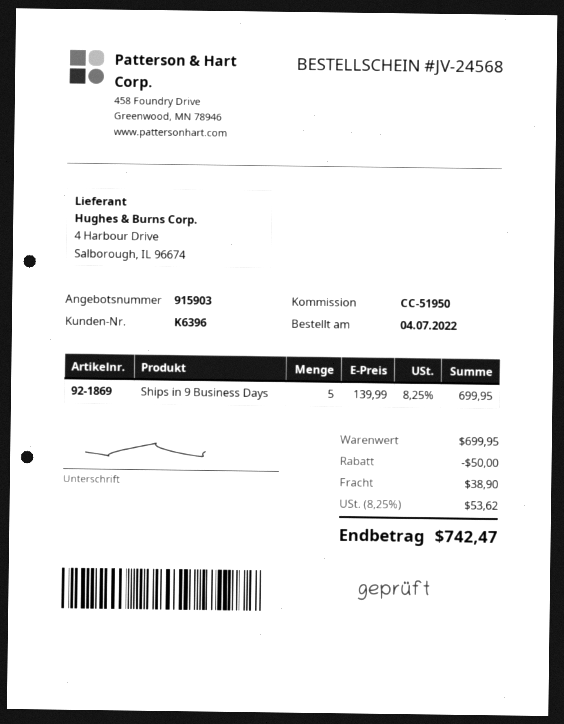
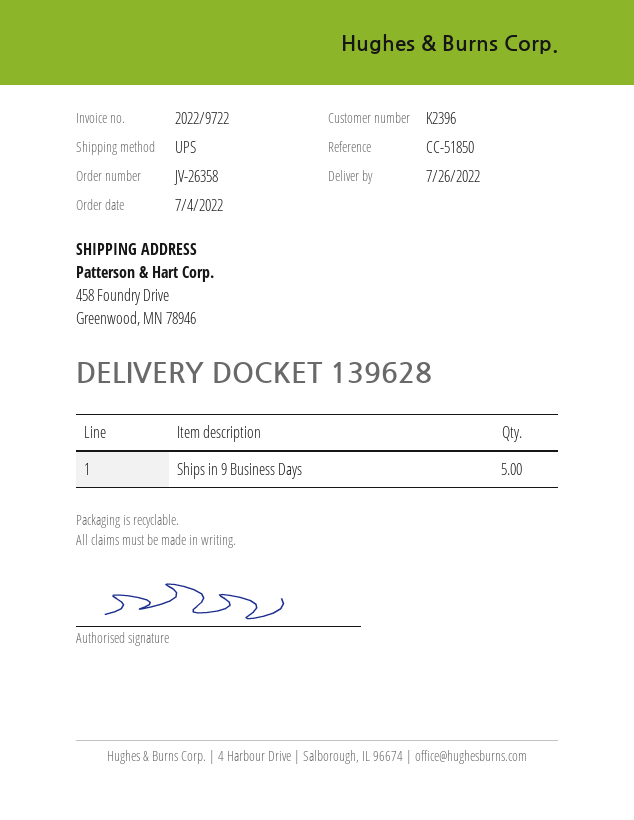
order number: JV-24568 -> JV-26358
customer number: K6396 -> K2396
reference: CC-51950 -> CC-51850

